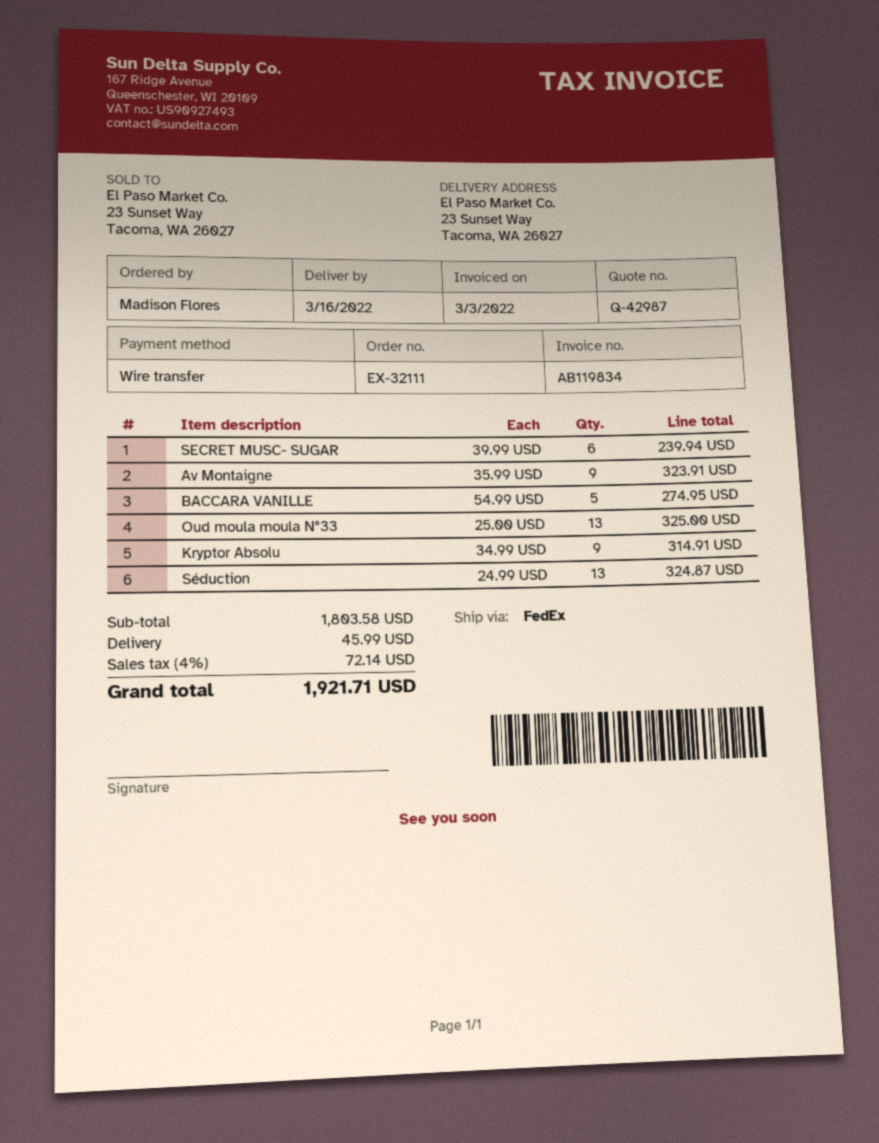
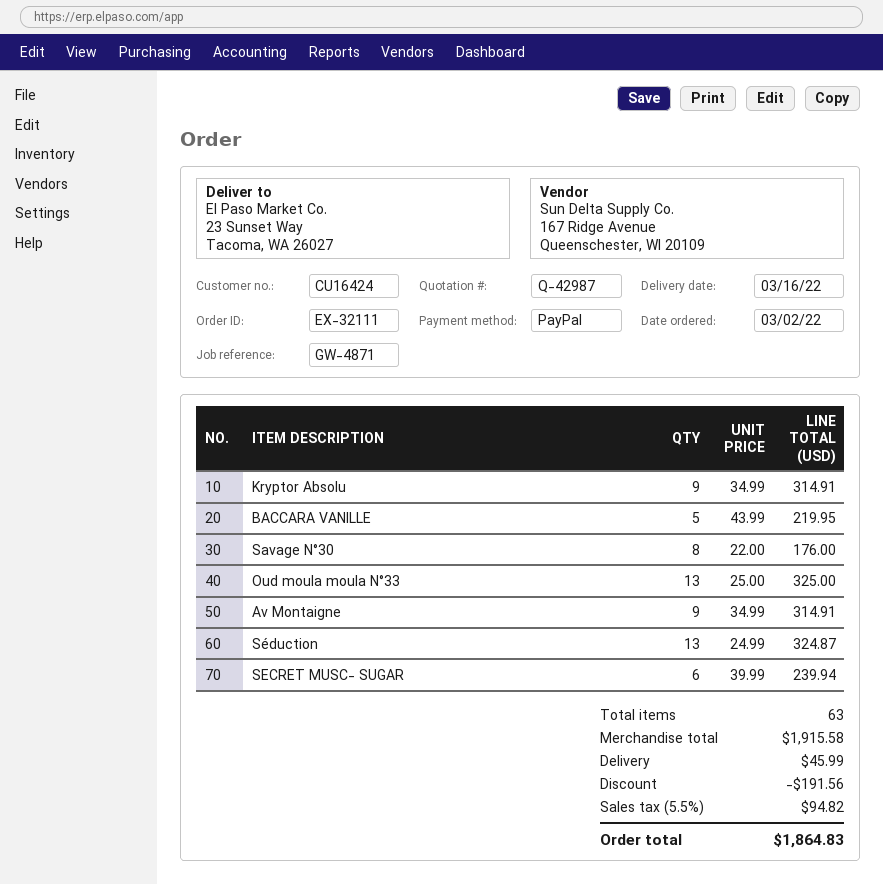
payment method: bank transfer -> PayPal
Av Montaigne: 9 x 35.99 = 323.91 -> 9 x 34.99 = 314.91
BACCARA VANILLE: 5 x 54.99 = 274.95 -> 5 x 43.99 = 219.95
Savage N°30: none -> 8 x 22.00 = 176.00
subtotal: 1803.58 -> 1915.58
discount: none -> 191.56
tax: 4% = 72.14 -> 5.5% = 94.82
total: 1921.71 -> 1864.83

